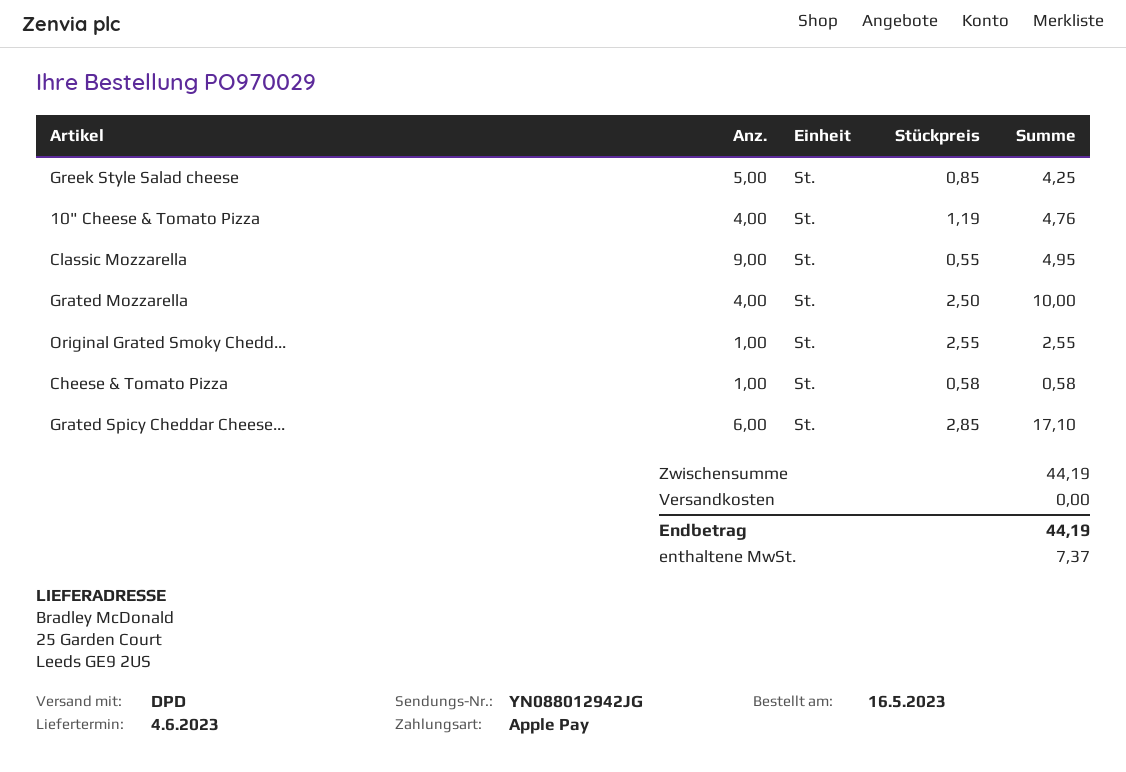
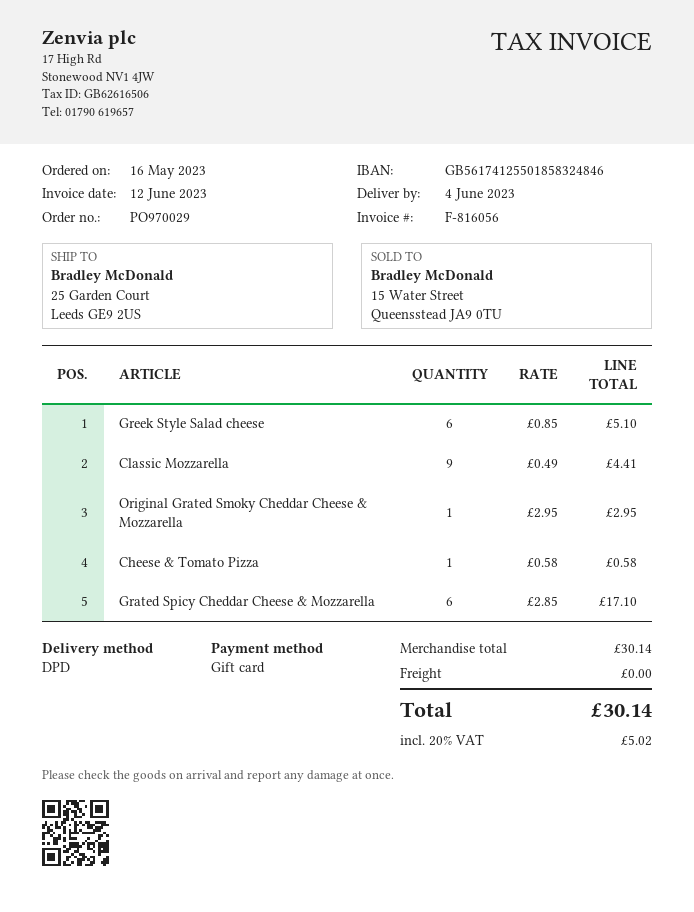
payment method: Apple Pay -> gift card
Greek Style Salad cheese: 5 x 0.85 = 4.25 -> 6 x 0.85 = 5.10
10" Cheese & Tomato Pizza: 4 x 1.19 = 4.76 -> none
Classic Mozzarella: 9 x 0.55 = 4.95 -> 9 x 0.49 = 4.41
Grated Mozzarella: 4 x 2.50 = 10.00 -> none
Original Grated Smoky Chedd...: 1 x 2.55 = 2.55 -> 1 x 2.95 = 2.95
subtotal: 44.19 -> 30.14
tax: 7.37 -> 5.02
total: 44.19 -> 30.14

